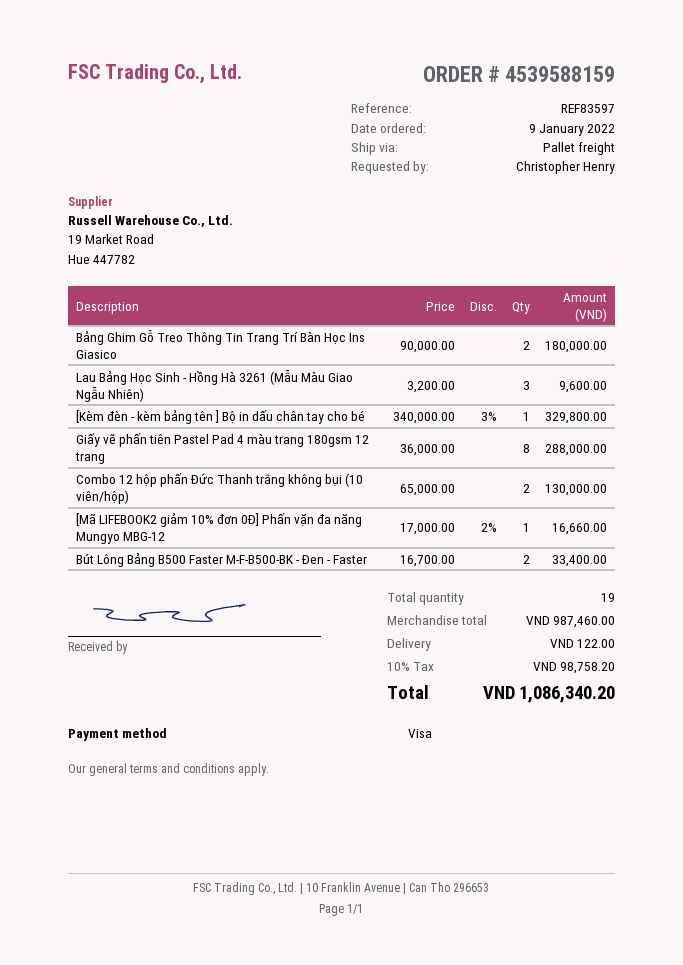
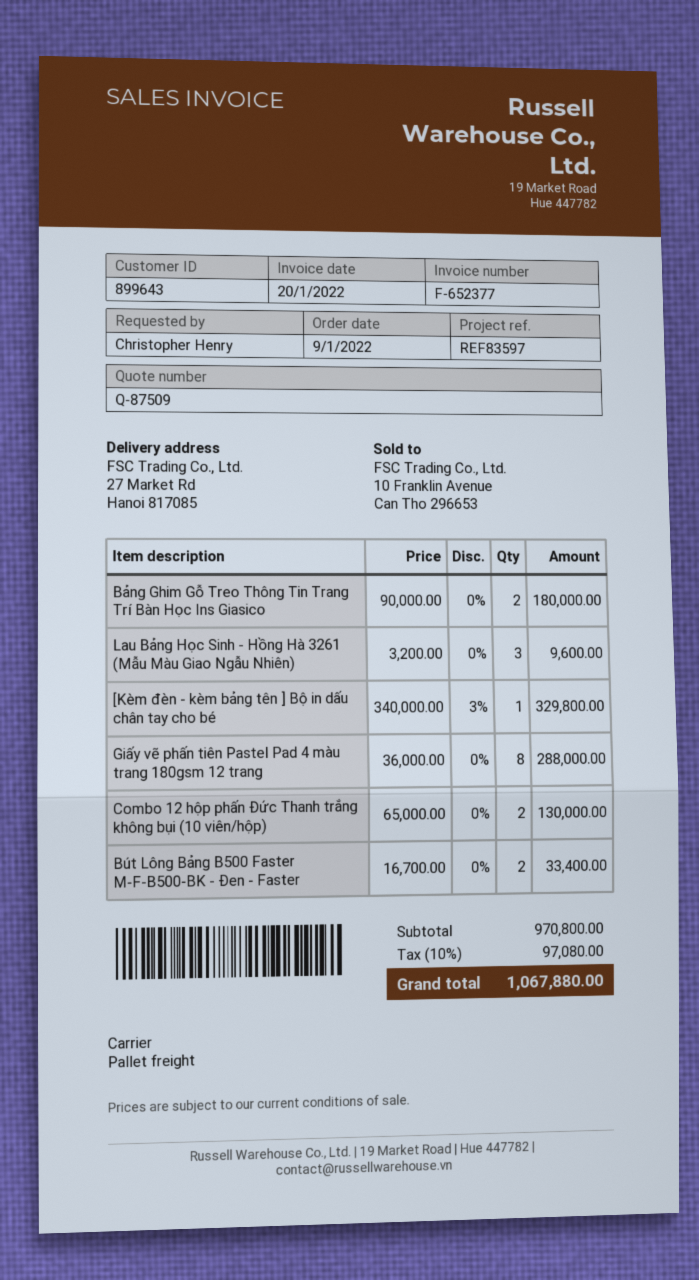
[Mã LIFEBOOK2 giảm 10% đơn 0Đ] Phấn vặn đa năng Mungyo MBG-12: 1 x 17000.00 - 2% = 16660.00 -> none
subtotal: 987460.00 -> 970800.00
shipping: 122.00 -> none
tax: 10% = 98758.20 -> 10% = 97080.00
total: 1086340.20 -> 1067880.00

